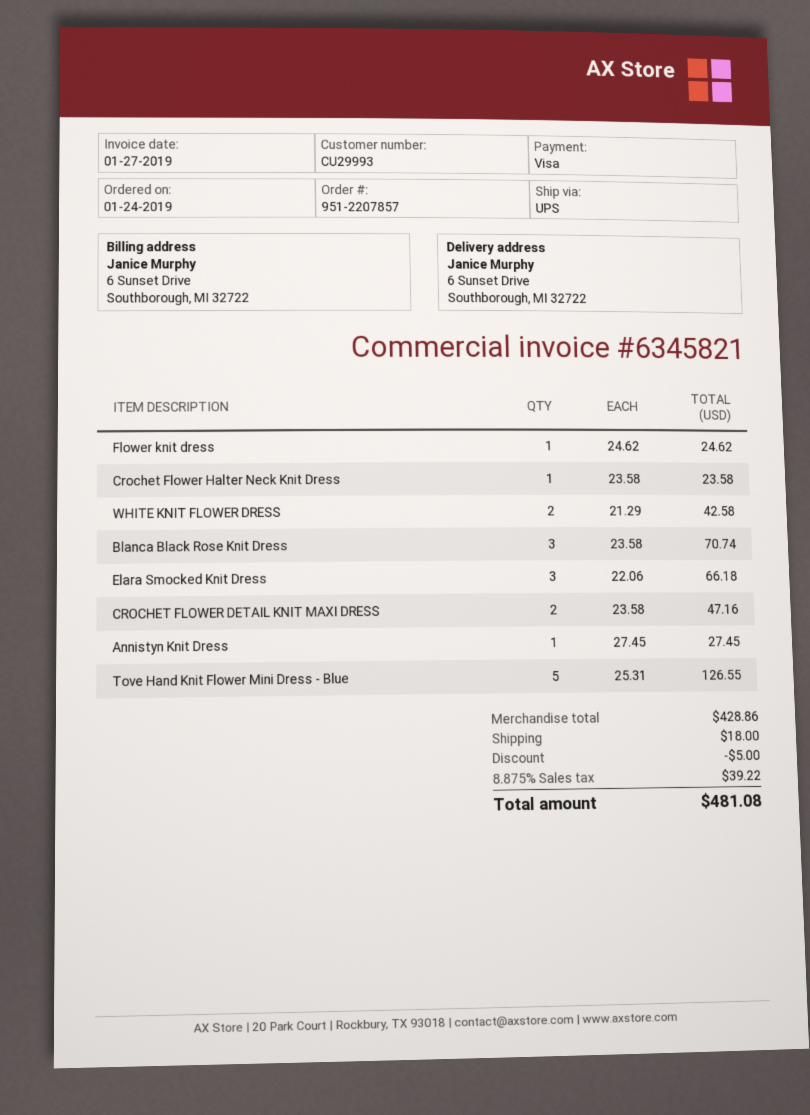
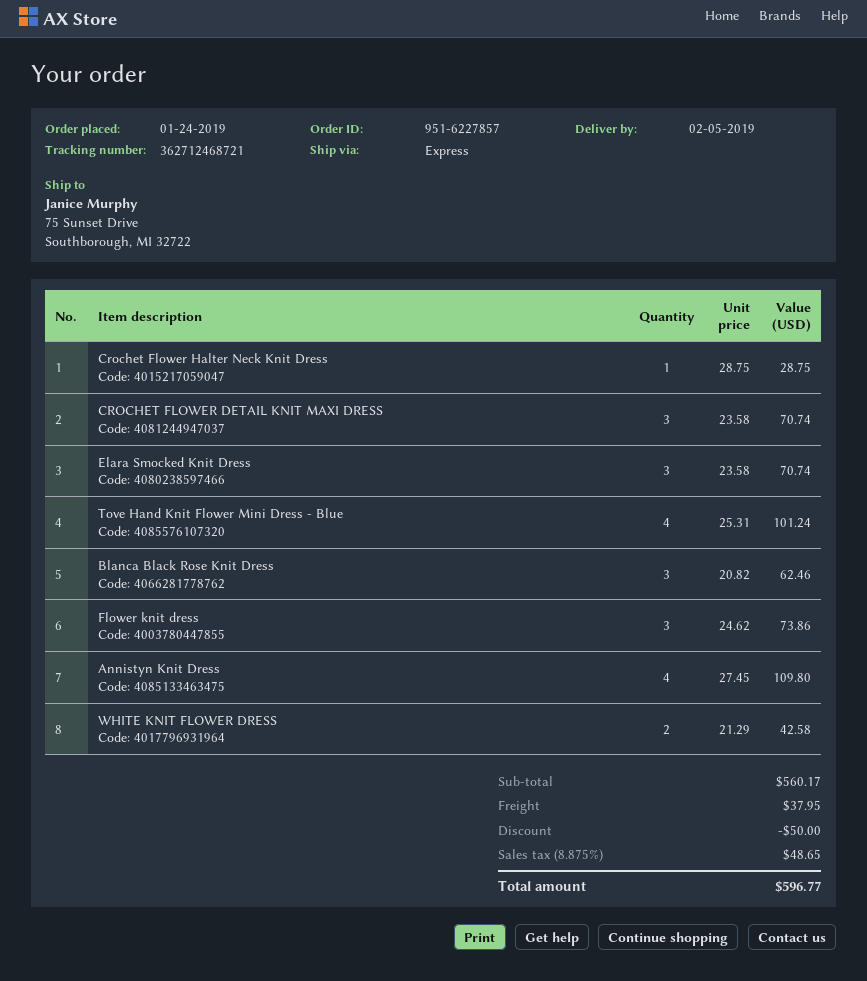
order number: 951-2207857 -> 951-6227857
shipping method: UPS -> express
ship to: 6 Sunset Drive, Southborough, MI 32722 -> 75 Sunset Drive, Southborough, MI 32722
Flower knit dress: 1 x 24.62 = 24.62 -> 3 x 24.62 = 73.86
Crochet Flower Halter Neck Knit Dress: 1 x 23.58 = 23.58 -> 1 x 28.75 = 28.75
Blanca Black Rose Knit Dress: 3 x 23.58 = 70.74 -> 3 x 20.82 = 62.46
Elara Smocked Knit Dress: 3 x 22.06 = 66.18 -> 3 x 23.58 = 70.74
CROCHET FLOWER DETAIL KNIT MAXI DRESS: 2 x 23.58 = 47.16 -> 3 x 23.58 = 70.74
Annistyn Knit Dress: 1 x 27.45 = 27.45 -> 4 x 27.45 = 109.80
Tove Hand Knit Flower Mini Dress - Blue: 5 x 25.31 = 126.55 -> 4 x 25.31 = 101.24
subtotal: 428.86 -> 560.17
discount: 5.00 -> 50.00
shipping: 18.00 -> 37.95
tax: 8.875% = 39.22 -> 8.875% = 48.65
total: 481.08 -> 596.77

